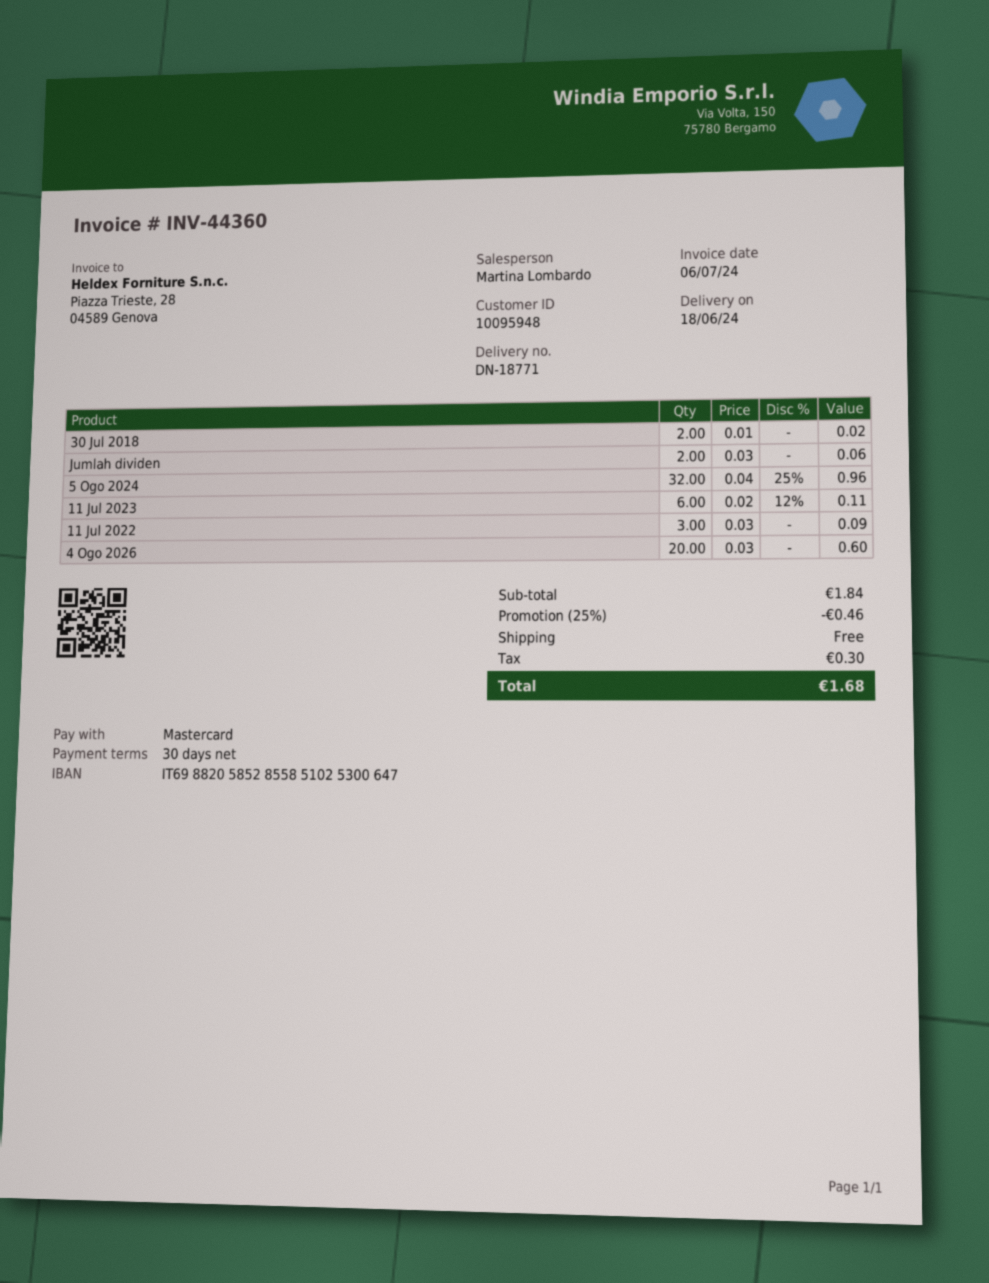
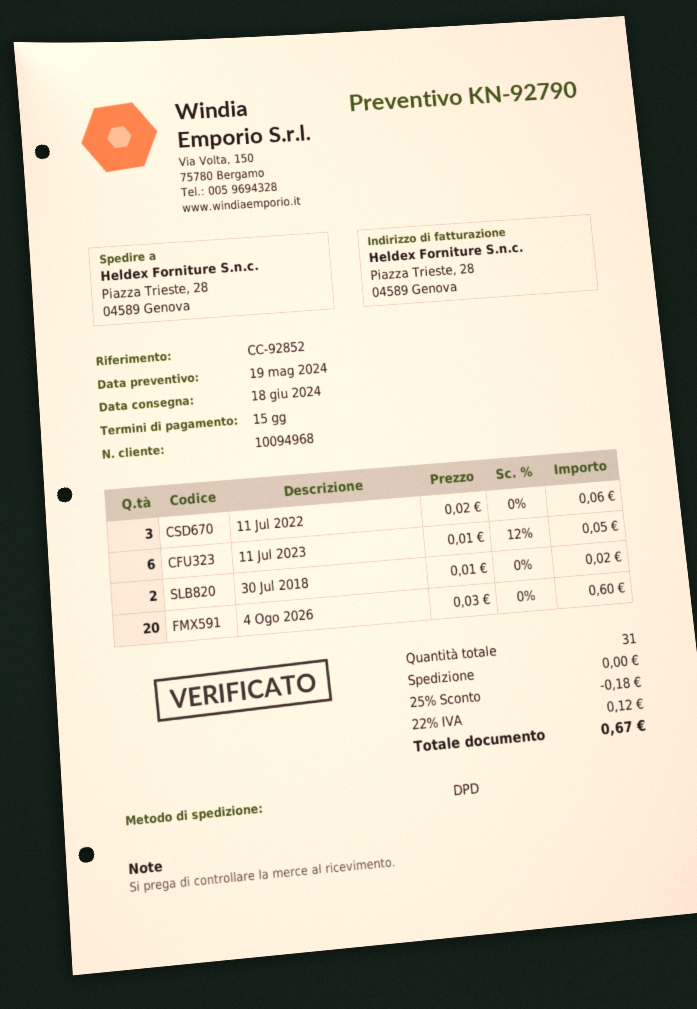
payment terms: 30 days -> 15 days
customer number: 10095948 -> 10094968
Jumlah dividen: 2 x 0.03 = 0.06 -> none
5 Ogo 2024: 32 x 0.04 - 25% = 0.96 -> none
11 Jul 2023: 6 x 0.02 - 12% = 0.11 -> 6 x 0.01 - 12% = 0.05
11 Jul 2022: 3 x 0.03 = 0.09 -> 3 x 0.02 = 0.06
discount: 25% = 0.46 -> 25% = 0.18
tax: 0.30 -> 0.12
total: 1.68 -> 0.67

